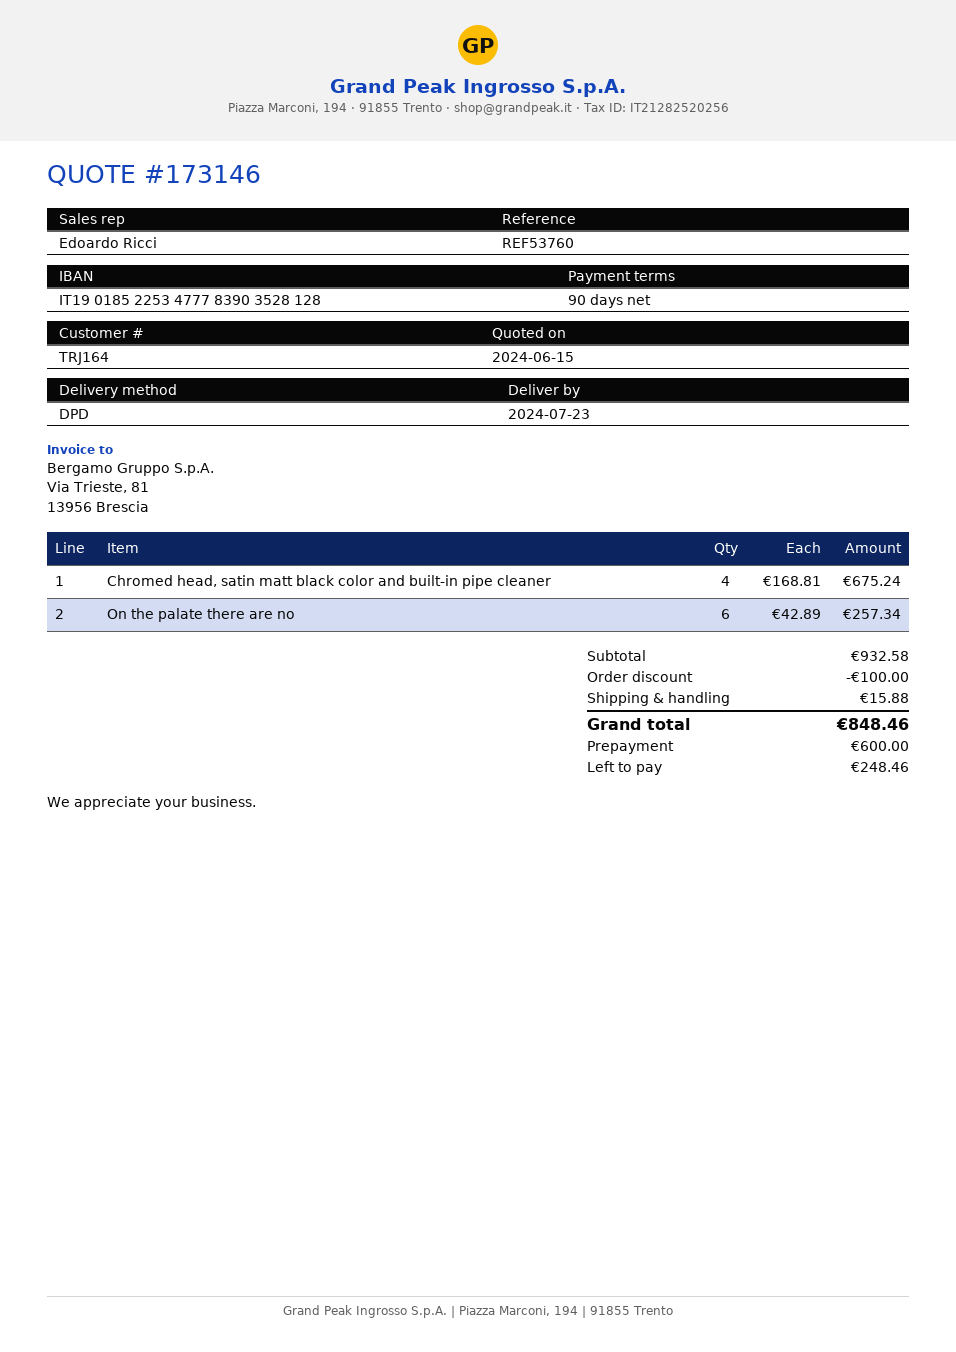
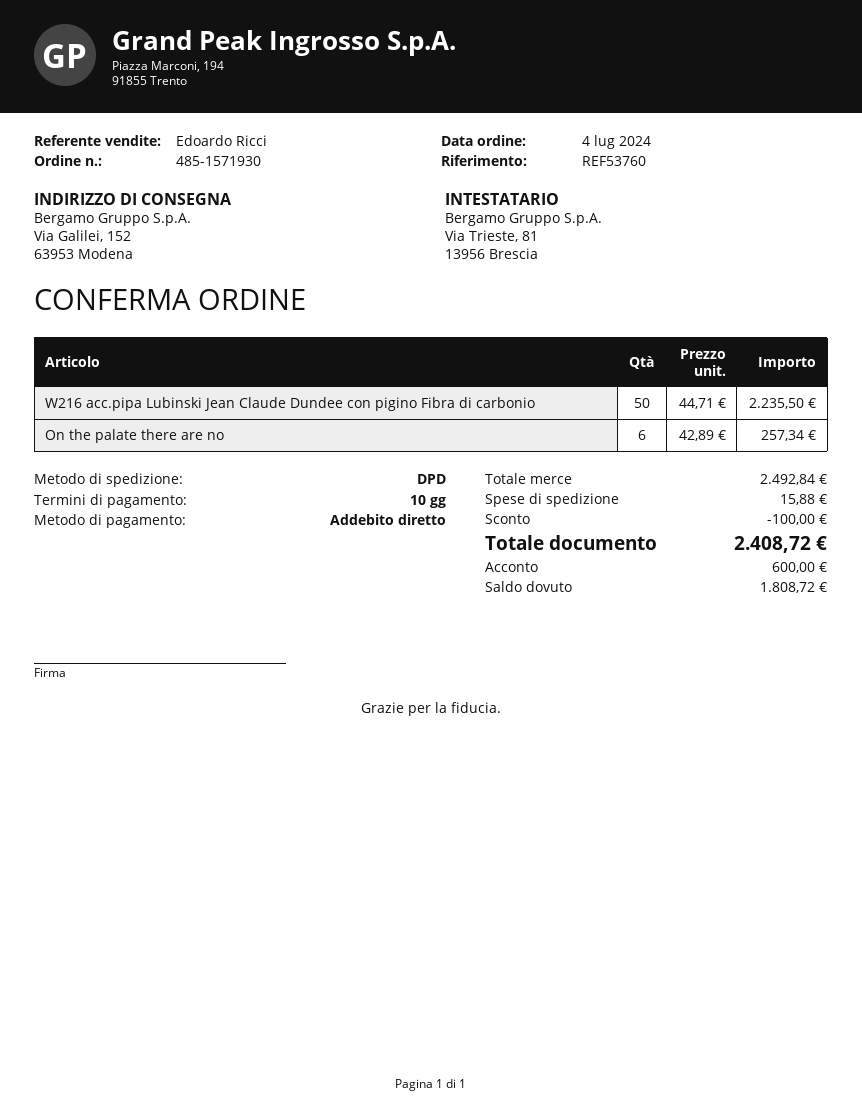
payment terms: 90 days -> 10 days
Chromed head, satin matt black color and built-in pipe cleaner: 4 x 168.81 = 675.24 -> none
W216 acc.pipa Lubinski Jean Claude Dundee con pigino Fibra di carbonio: none -> 50 x 44.71 = 2235.50
subtotal: 932.58 -> 2492.84
total: 848.46 -> 2408.72
balance: 248.46 -> 1808.72

